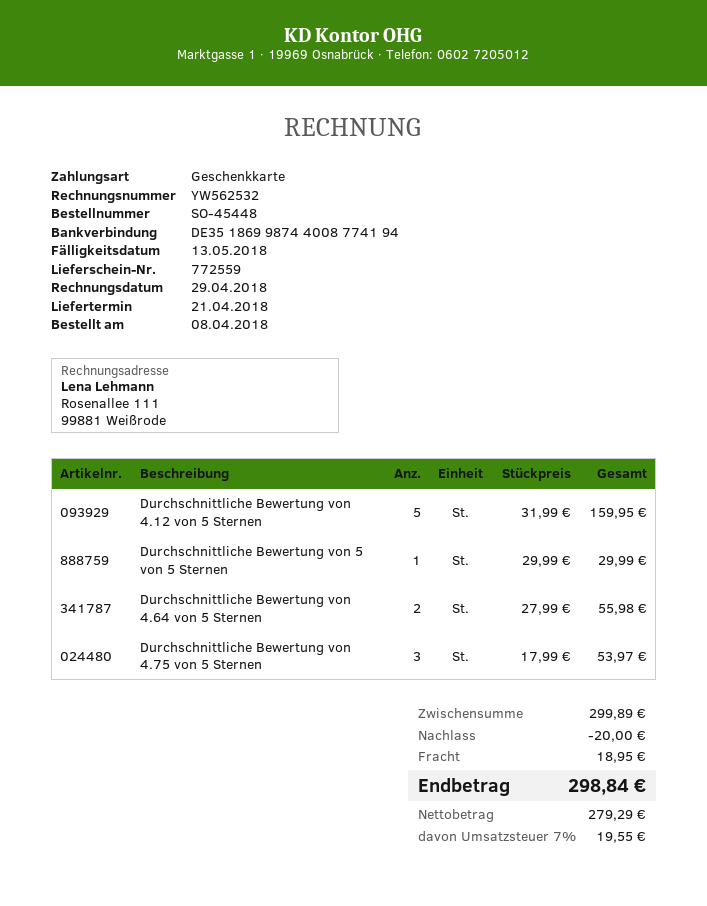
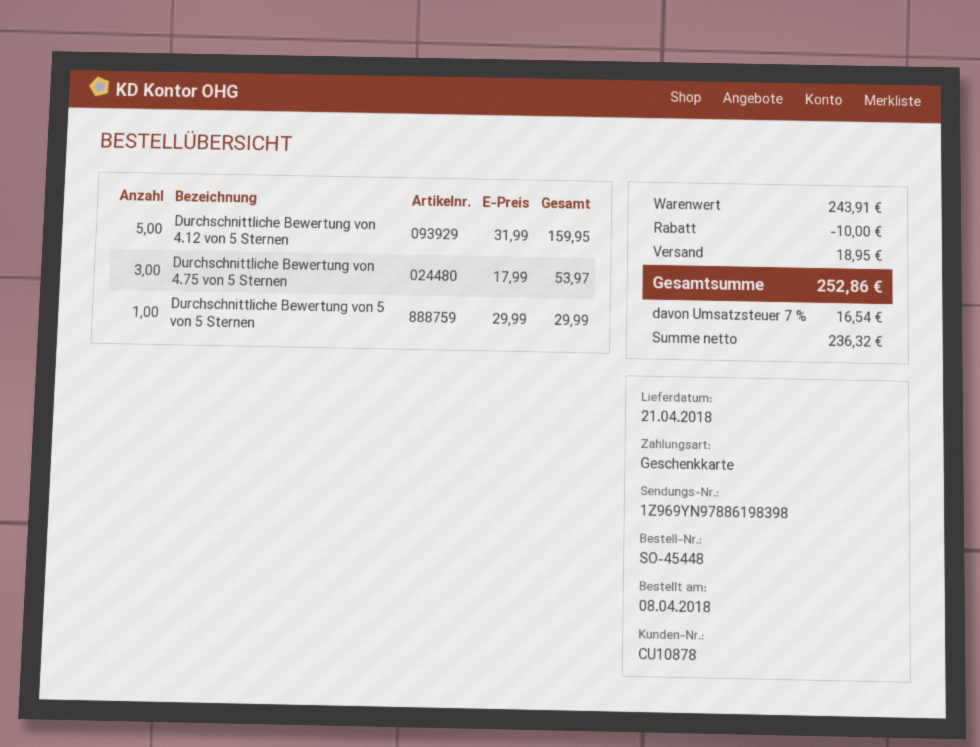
Durchschnittliche Bewertung von 4.64 von 5 Sternen: 2 x 27.99 = 55.98 -> none
subtotal: 299.89 -> 243.91
discount: 20.00 -> 10.00
net: 279.29 -> 236.32
tax: 7% = 19.55 -> 7% = 16.54
total: 298.84 -> 252.86

